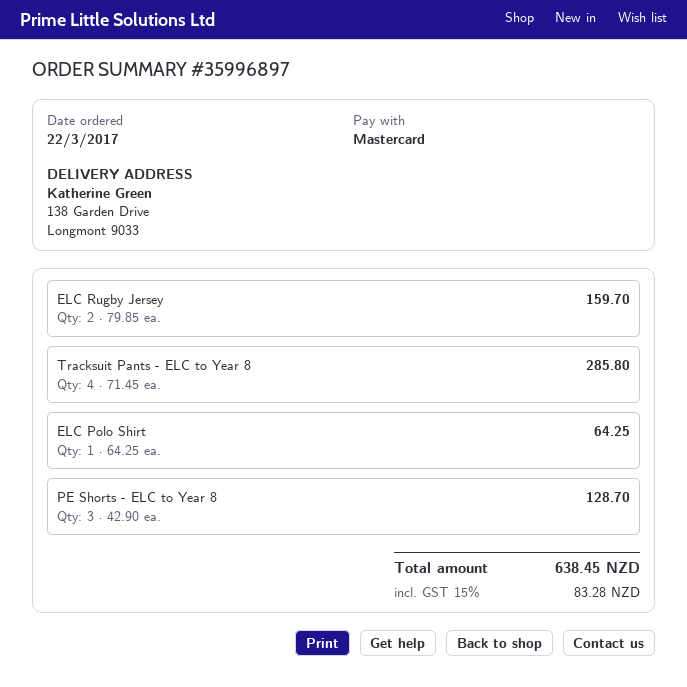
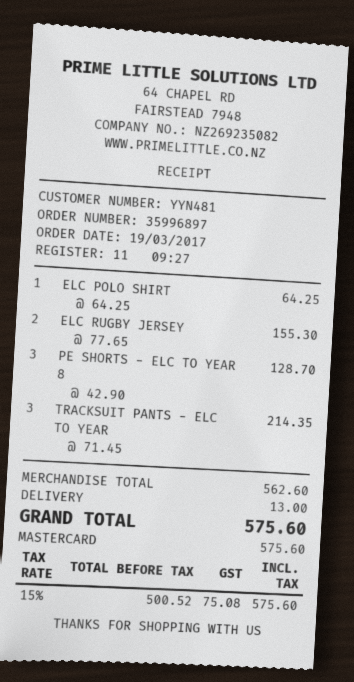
order date: 2017-03-22 -> 2017-03-19
ELC Rugby Jersey: 2 x 79.85 = 159.70 -> 2 x 77.65 = 155.30
Tracksuit Pants - ELC to Year 8: 4 x 71.45 = 285.80 -> 3 x 71.45 = 214.35
shipping: none -> 13.00
tax: 15% = 83.28 -> 15% = 75.08
total: 638.45 -> 575.60

